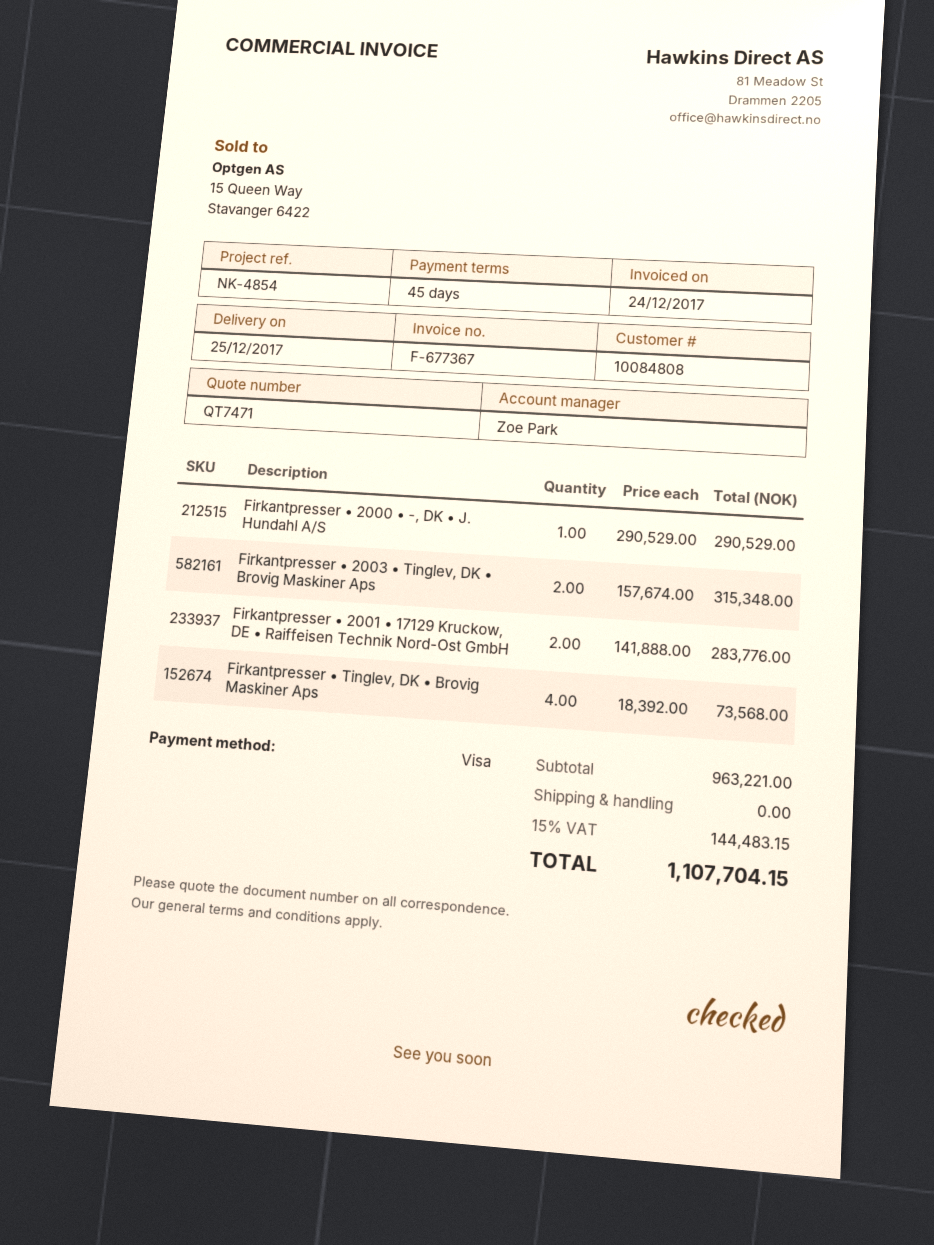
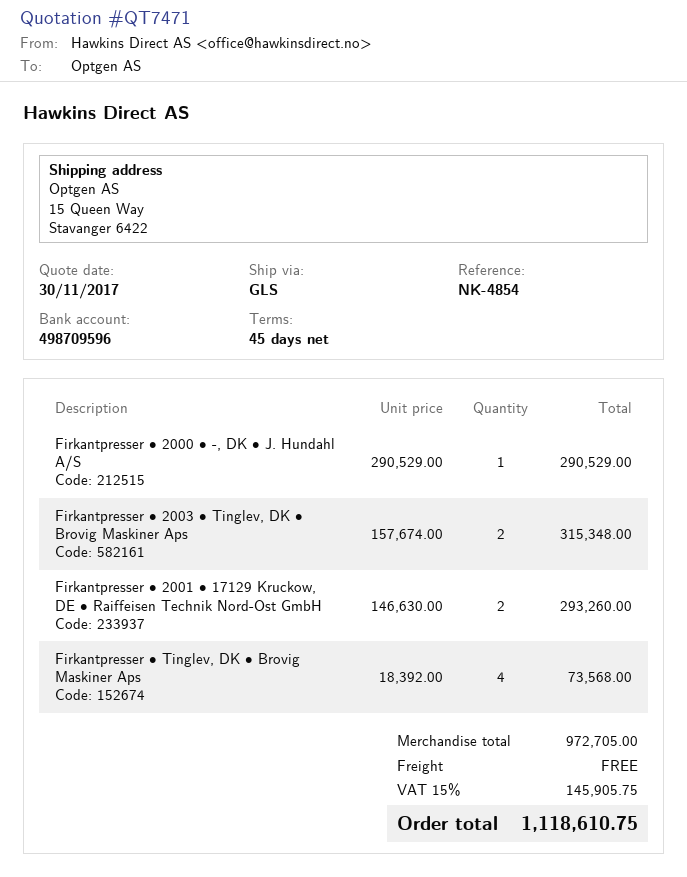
Firkantpresser • 2001 • 17129 Kruckow, DE • Raiffeisen Technik Nord-Ost GmbH: 2 x 141888.00 = 283776.00 -> 2 x 146630.00 = 293260.00
subtotal: 963221.00 -> 972705.00
tax: 15% = 144483.15 -> 15% = 145905.75
total: 1107704.15 -> 1118610.75

